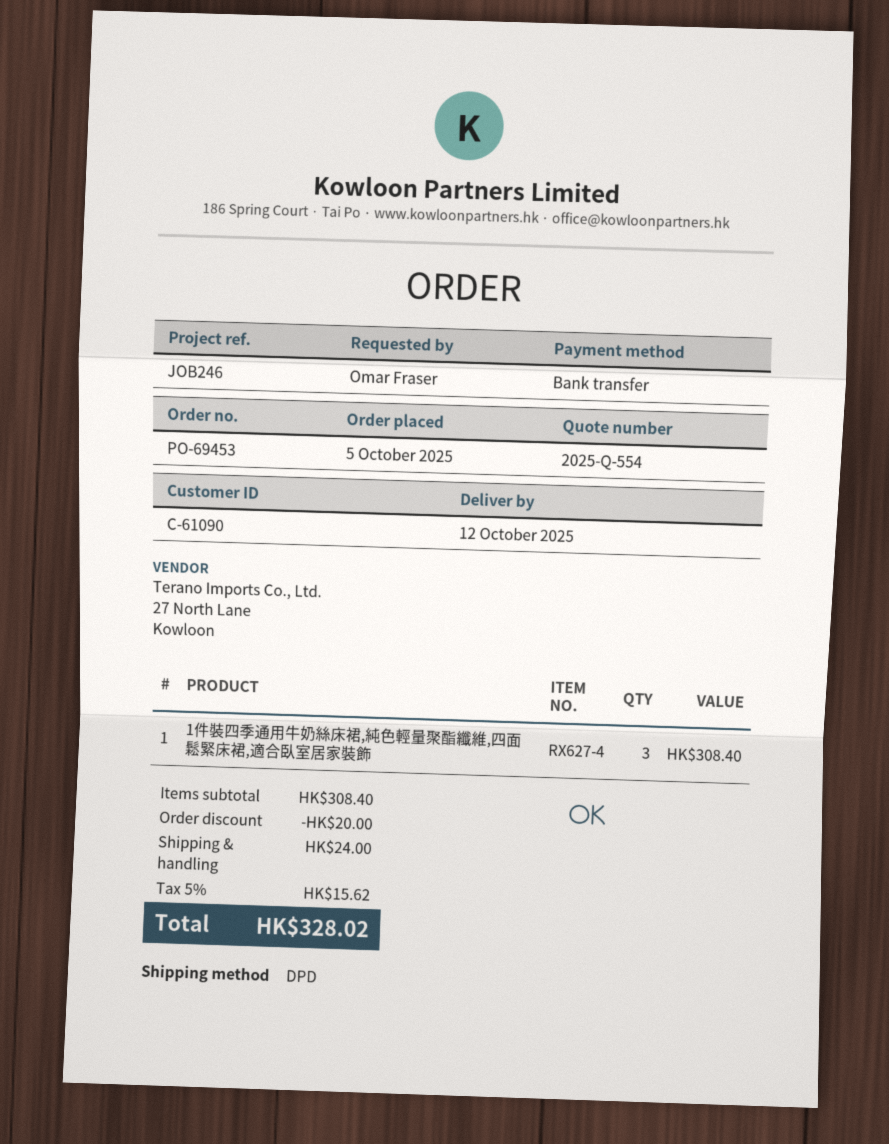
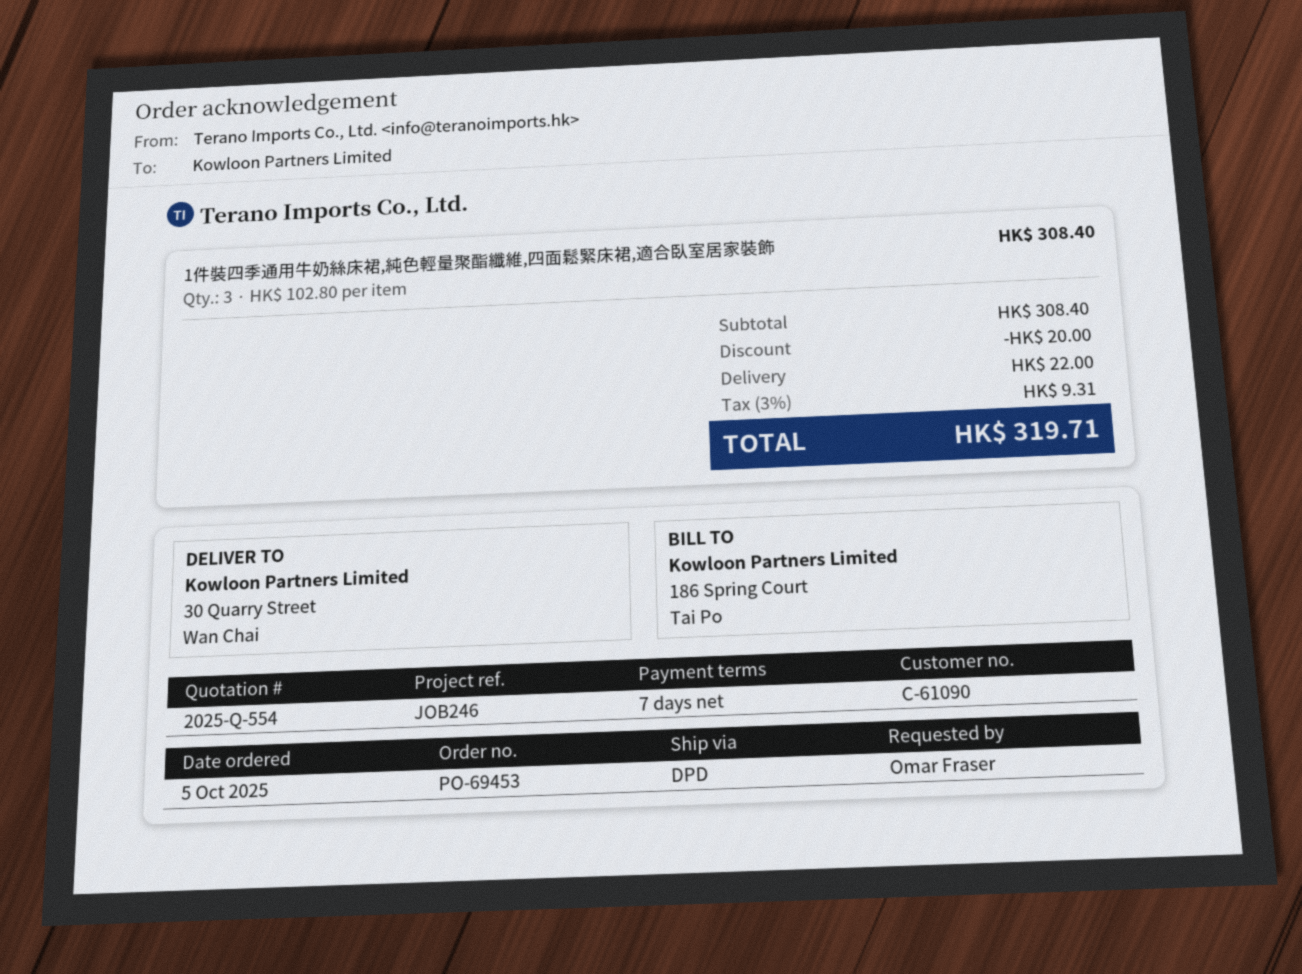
shipping: 24.00 -> 22.00
tax: 5% = 15.62 -> 3% = 9.31
total: 328.02 -> 319.71

